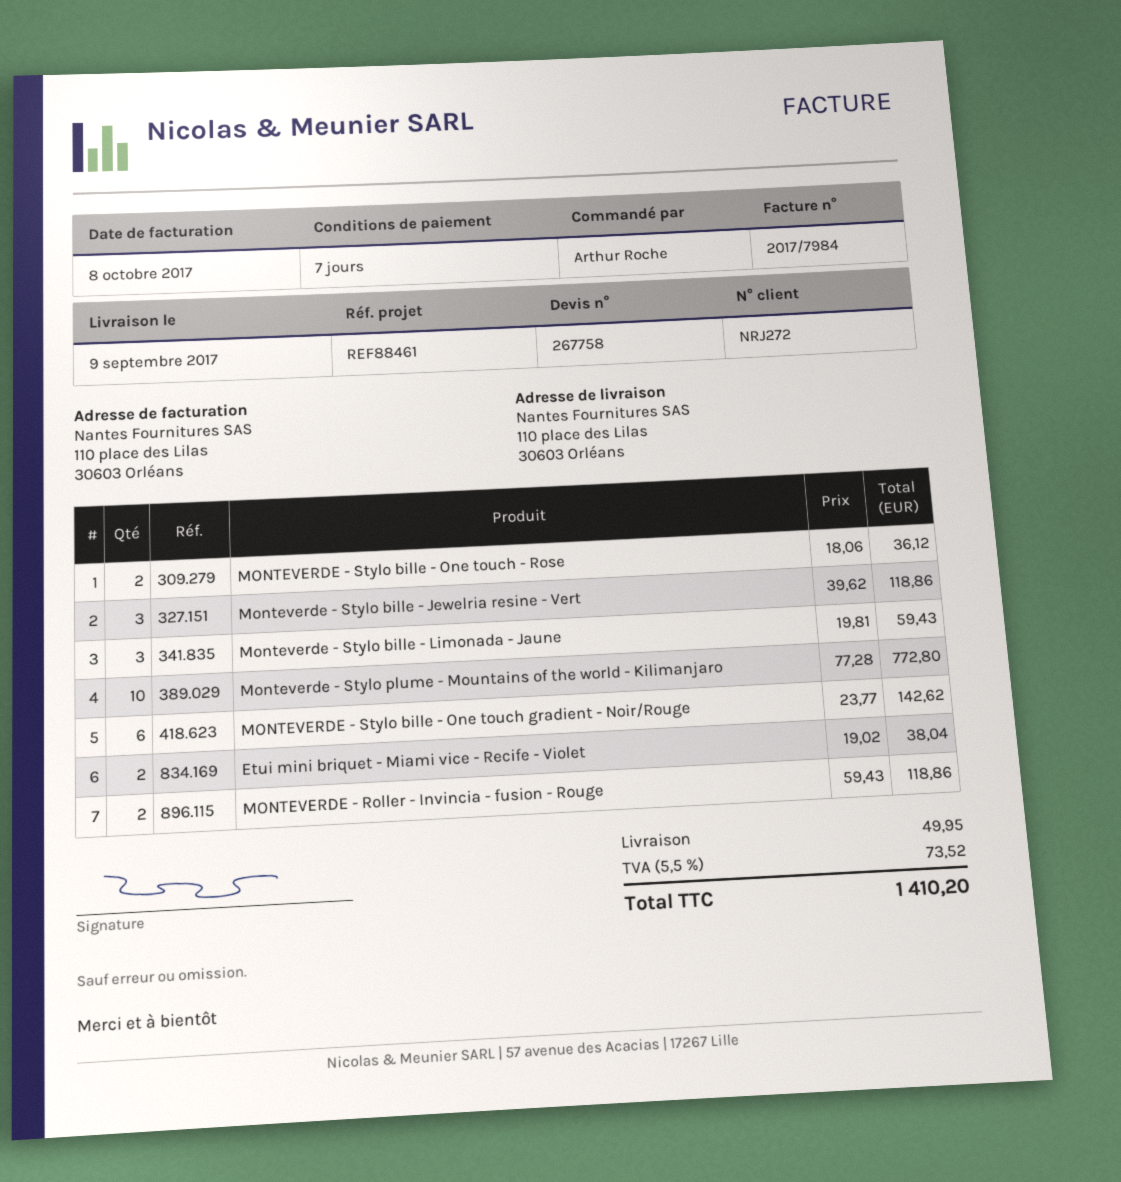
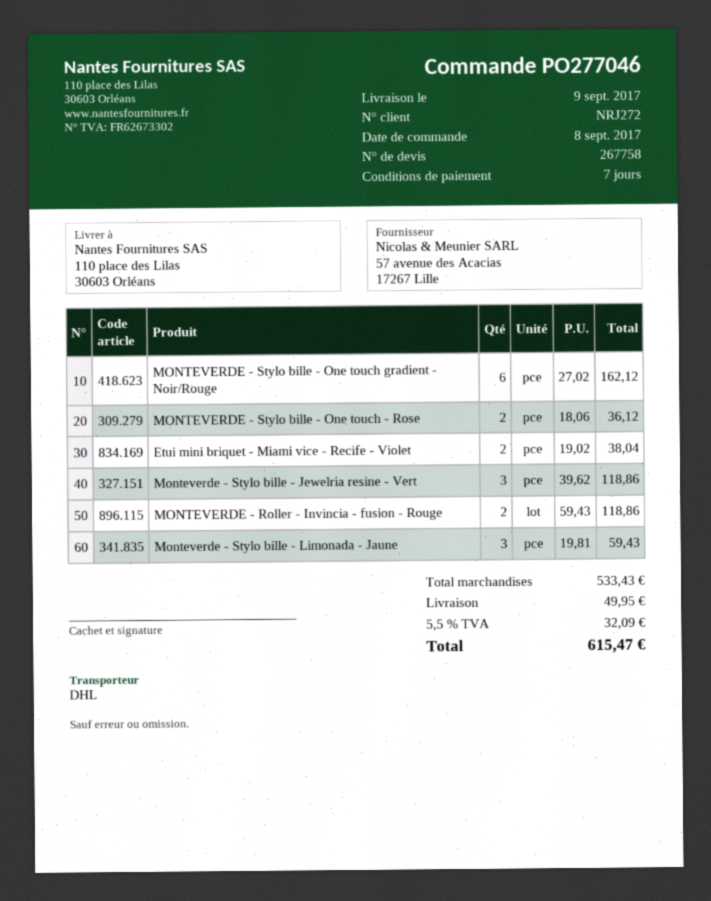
Monteverde - Stylo plume - Mountains of the world - Kilimanjaro: 10 x 77.28 = 772.80 -> none
MONTEVERDE - Stylo bille - One touch gradient - Noir/Rouge: 6 x 23.77 = 142.62 -> 6 x 27.02 = 162.12
tax: 5.5% = 73.52 -> 5.5% = 32.09
total: 1410.20 -> 615.47

